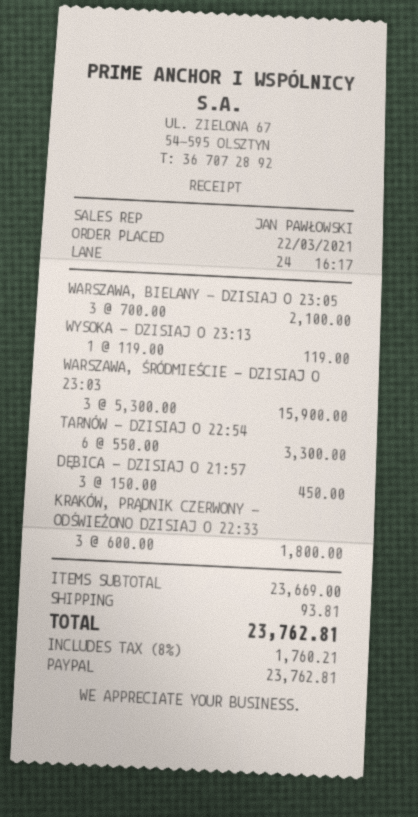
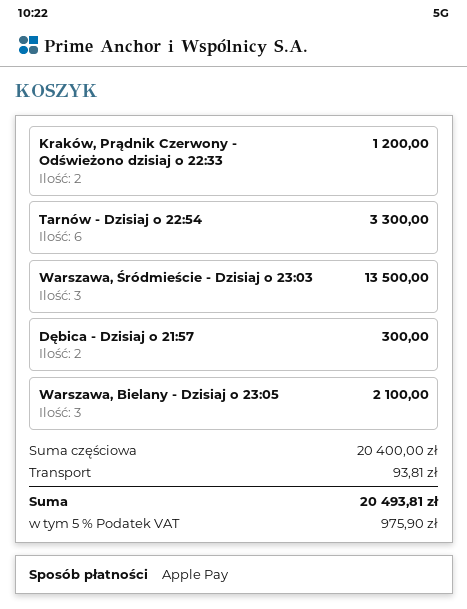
payment method: PayPal -> Apple Pay
WYSOKA - DZISIAJ O 23:13: 1 for 119.00 -> none
WARSZAWA, ŚRÓDMIEŚCIE - DZISIAJ O 23:03: 3 for 15900.00 -> 3 for 13500.00
DĘBICA - DZISIAJ O 21:57: 3 for 450.00 -> 2 for 300.00
KRAKÓW, PRĄDNIK CZERWONY - ODŚWIEŻONO DZISIAJ O 22:33: 3 for 1800.00 -> 2 for 1200.00
subtotal: 23669.00 -> 20400.00
tax: 8% = 1760.21 -> 5% = 975.90
total: 23762.81 -> 20493.81

